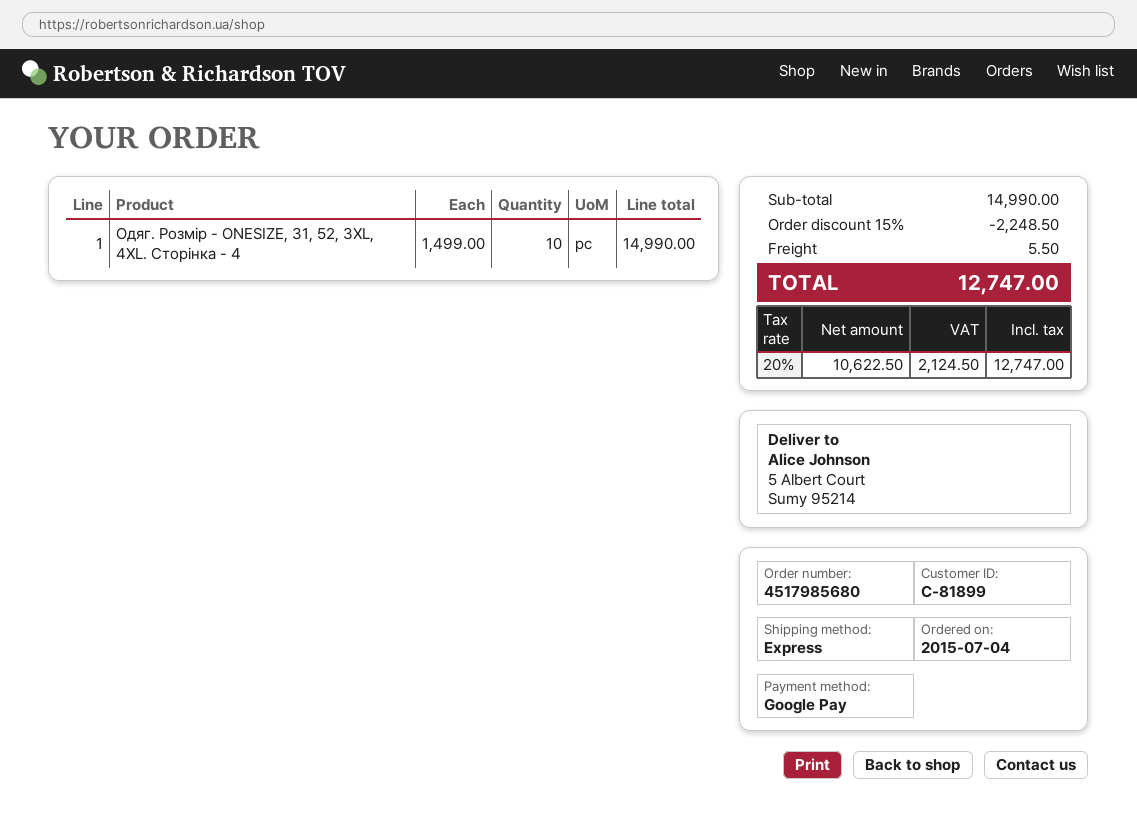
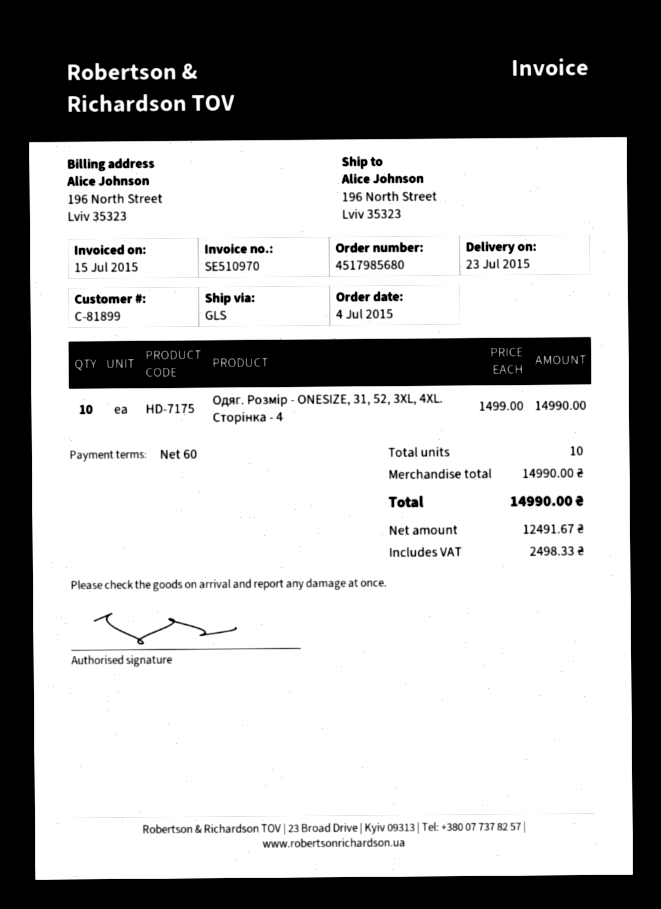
shipping method: express -> GLS
ship to: 5 Albert Court, Sumy 95214 -> 196 North Street, Lviv 35323
discount: 15% = 2248.50 -> none
shipping: 5.50 -> none
net: 10622.50 -> 12491.67
tax: 2124.50 -> 2498.33
total: 12747.00 -> 14990.00

